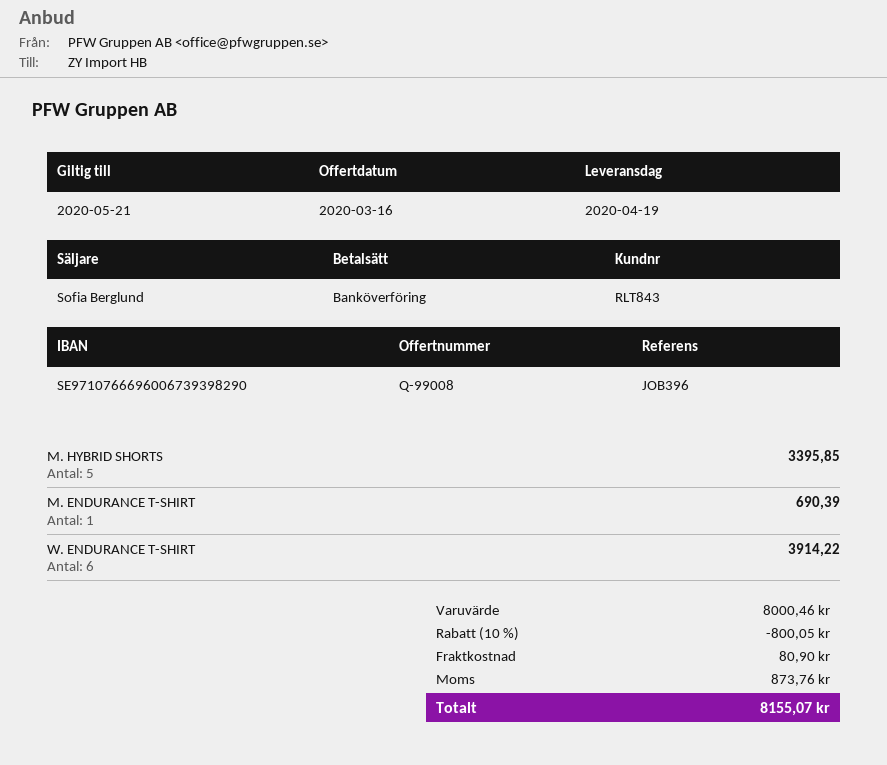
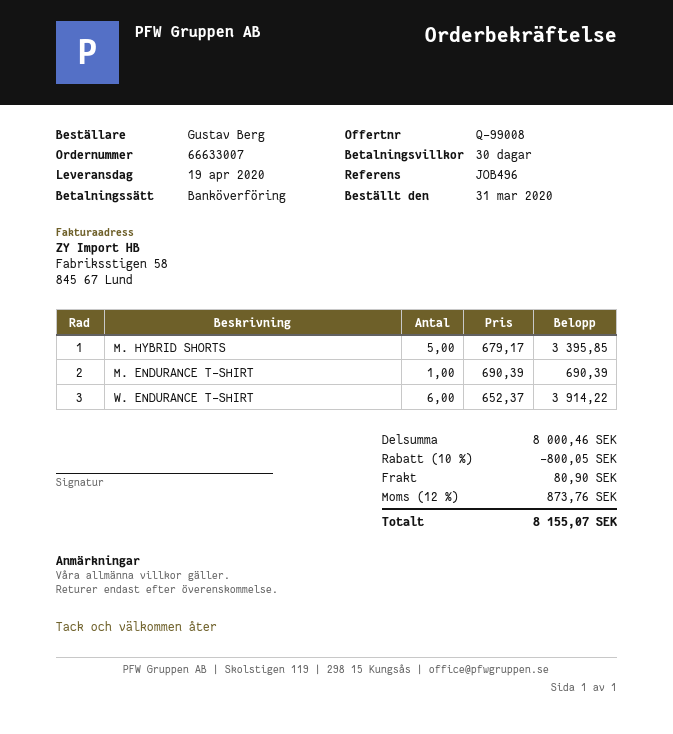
reference: JOB396 -> JOB496

